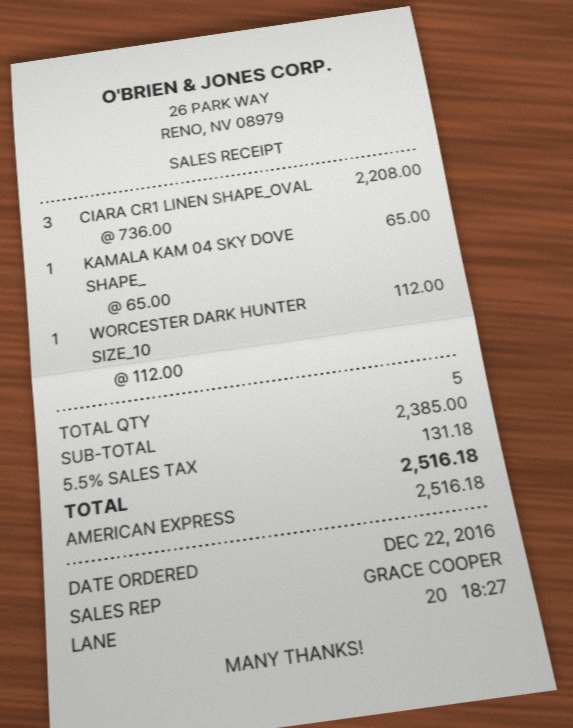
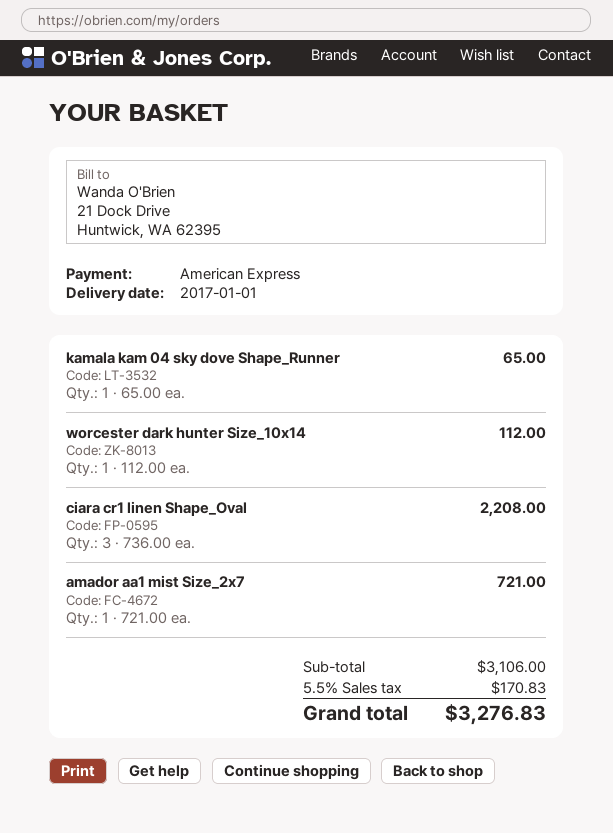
amador aa1 mist Size_2x7: none -> 1 x 721.00 = 721.00
subtotal: 2385.00 -> 3106.00
tax: 5.5% = 131.18 -> 5.5% = 170.83
total: 2516.18 -> 3276.83

